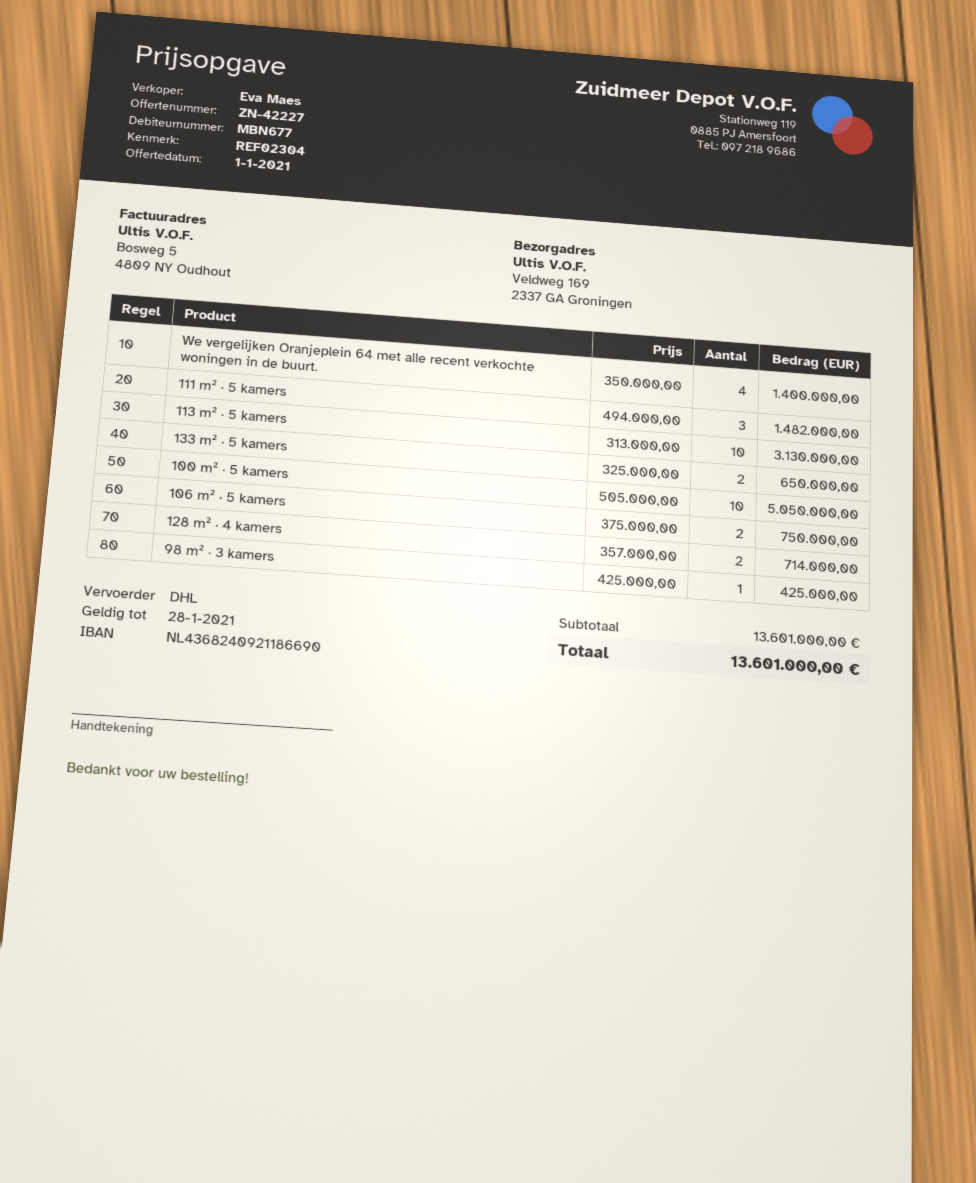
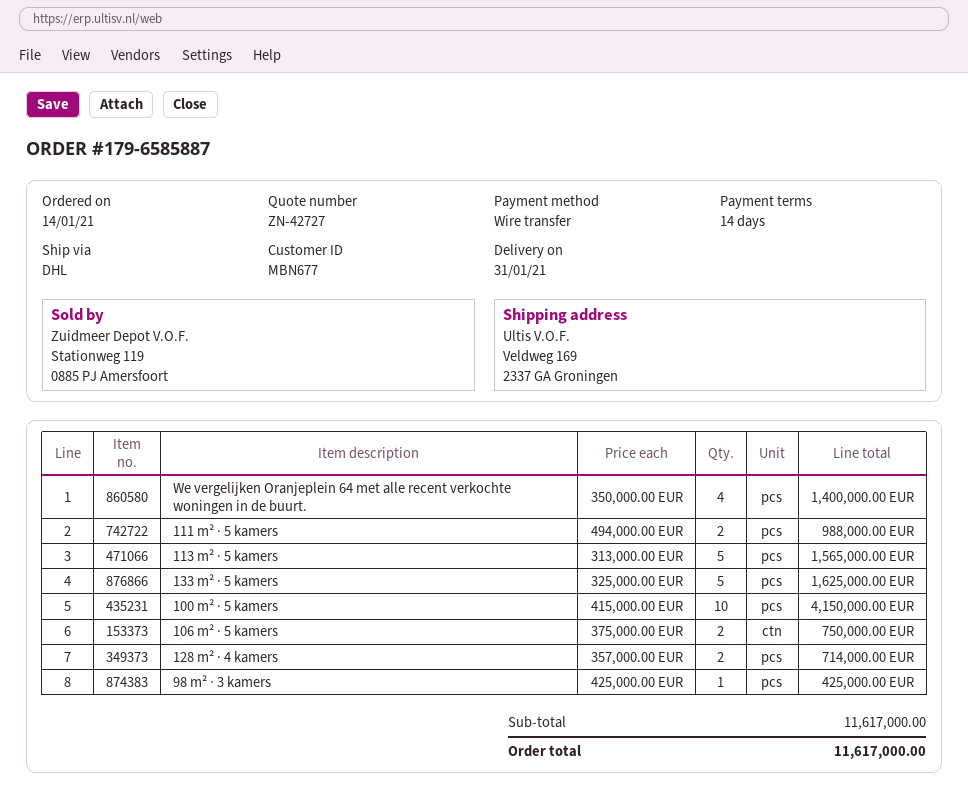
quote number: ZN-42227 -> ZN-42727
111 m² · 5 kamers: 3 x 494000.00 = 1482000.00 -> 2 x 494000.00 = 988000.00
113 m² · 5 kamers: 10 x 313000.00 = 3130000.00 -> 5 x 313000.00 = 1565000.00
133 m² · 5 kamers: 2 x 325000.00 = 650000.00 -> 5 x 325000.00 = 1625000.00
100 m² · 5 kamers: 10 x 505000.00 = 5050000.00 -> 10 x 415000.00 = 4150000.00
subtotal: 13601000.00 -> 11617000.00
total: 13601000.00 -> 11617000.00

